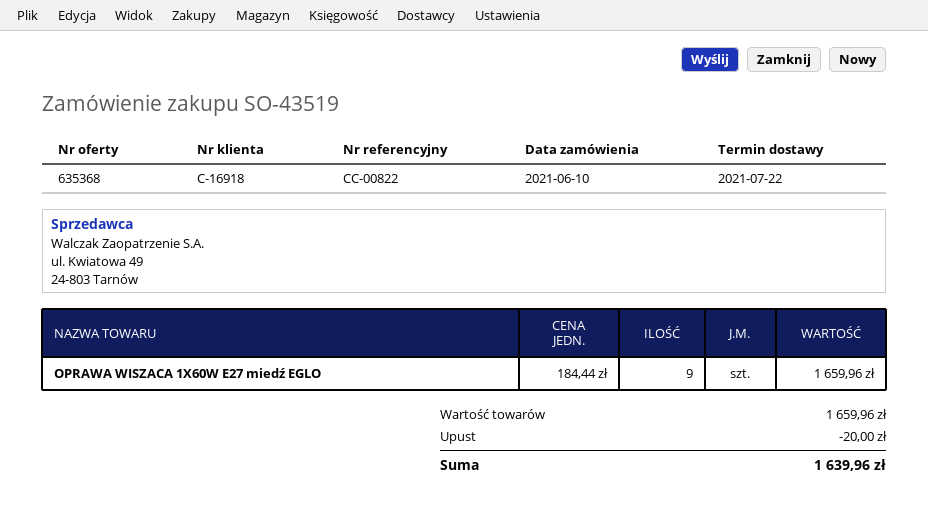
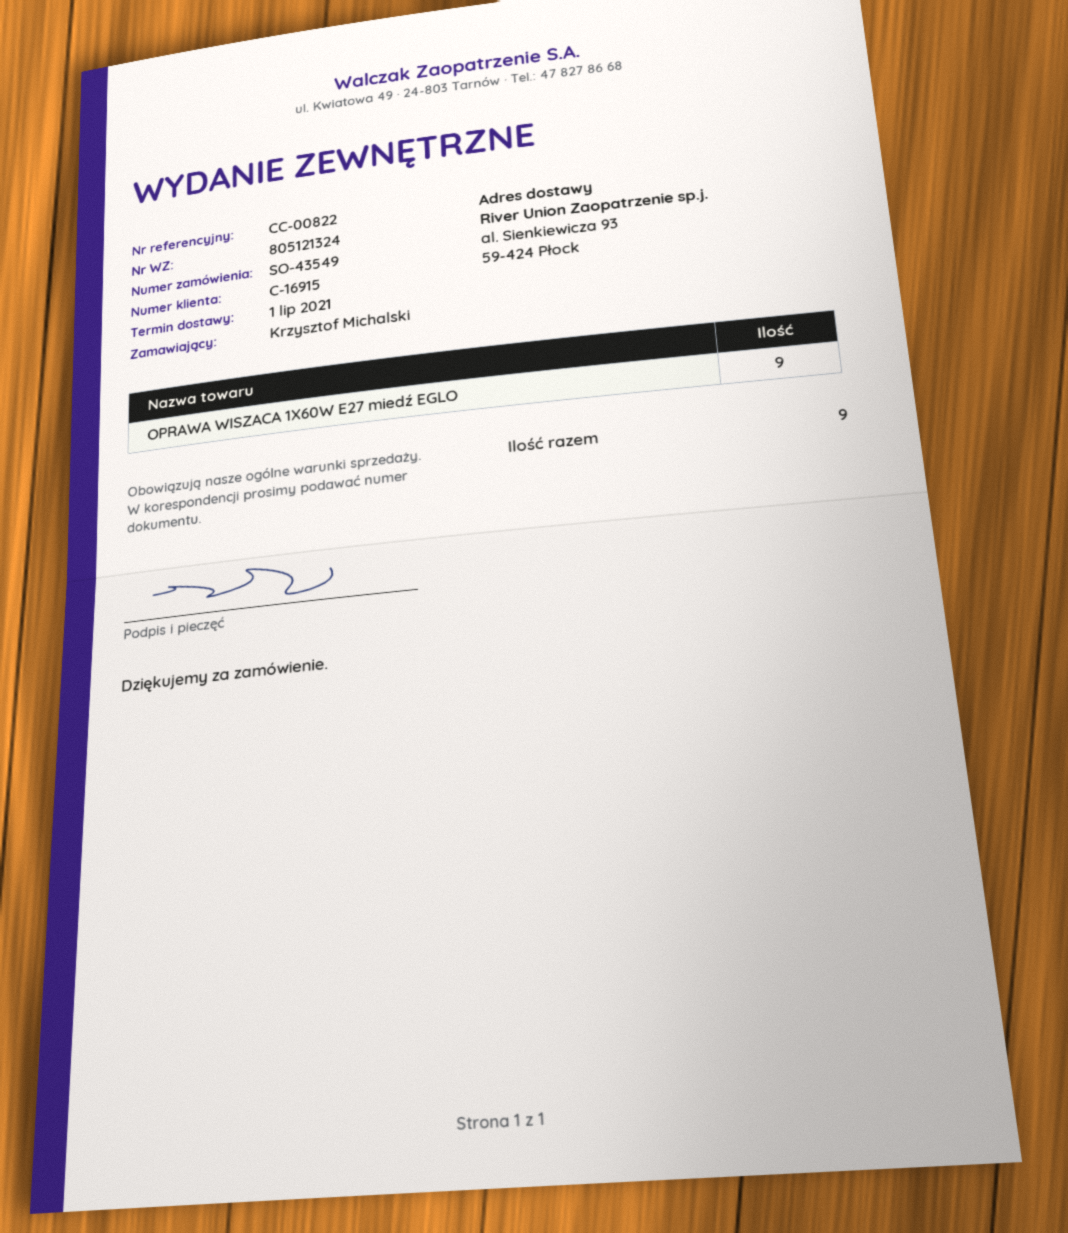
order number: SO-43519 -> SO-43549
delivery date: 2021-07-22 -> 2021-07-01
customer number: C-16918 -> C-16915

